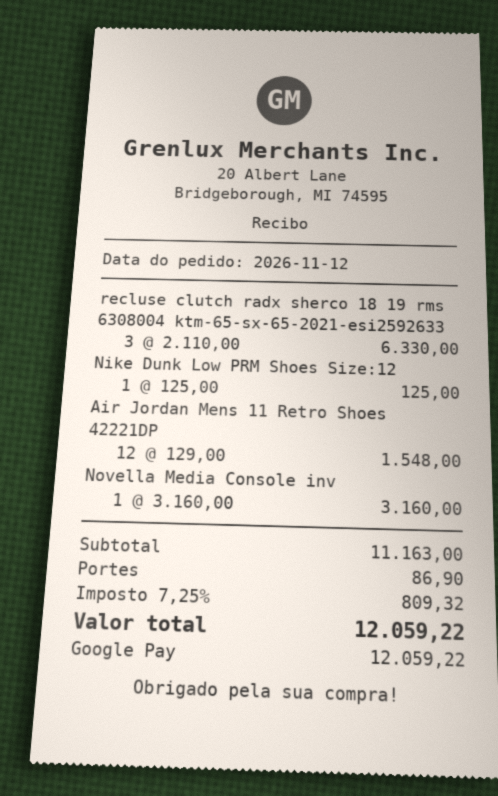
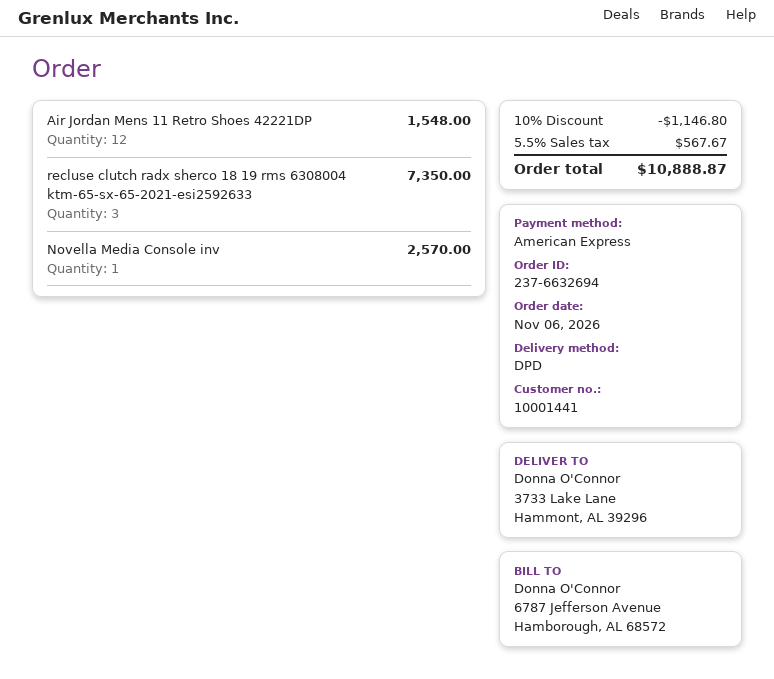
order date: 2026-11-12 -> 2026-11-06
payment method: Google Pay -> American Express
recluse clutch radx sherco 18 19 rms 6308004 ktm-65-sx-65-2021-esi2592633: 3 for 6330.00 -> 3 for 7350.00
Nike Dunk Low PRM Shoes Size:12: 1 for 125.00 -> none
Novella Media Console inv: 1 for 3160.00 -> 1 for 2570.00
discount: none -> 10% = 1146.80
shipping: 86.90 -> none
tax: 7.25% = 809.32 -> 5.5% = 567.67
total: 12059.22 -> 10888.87

